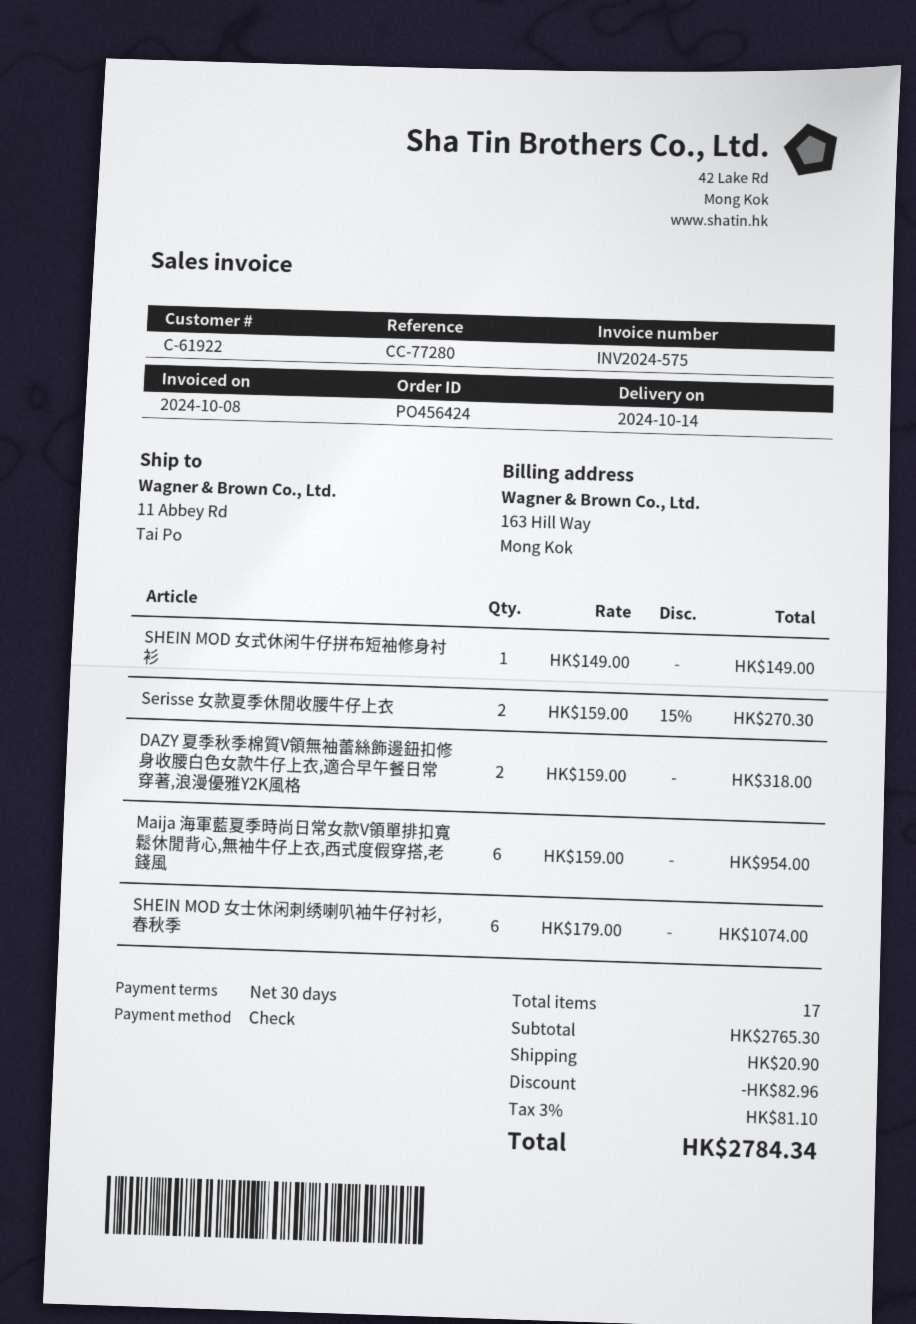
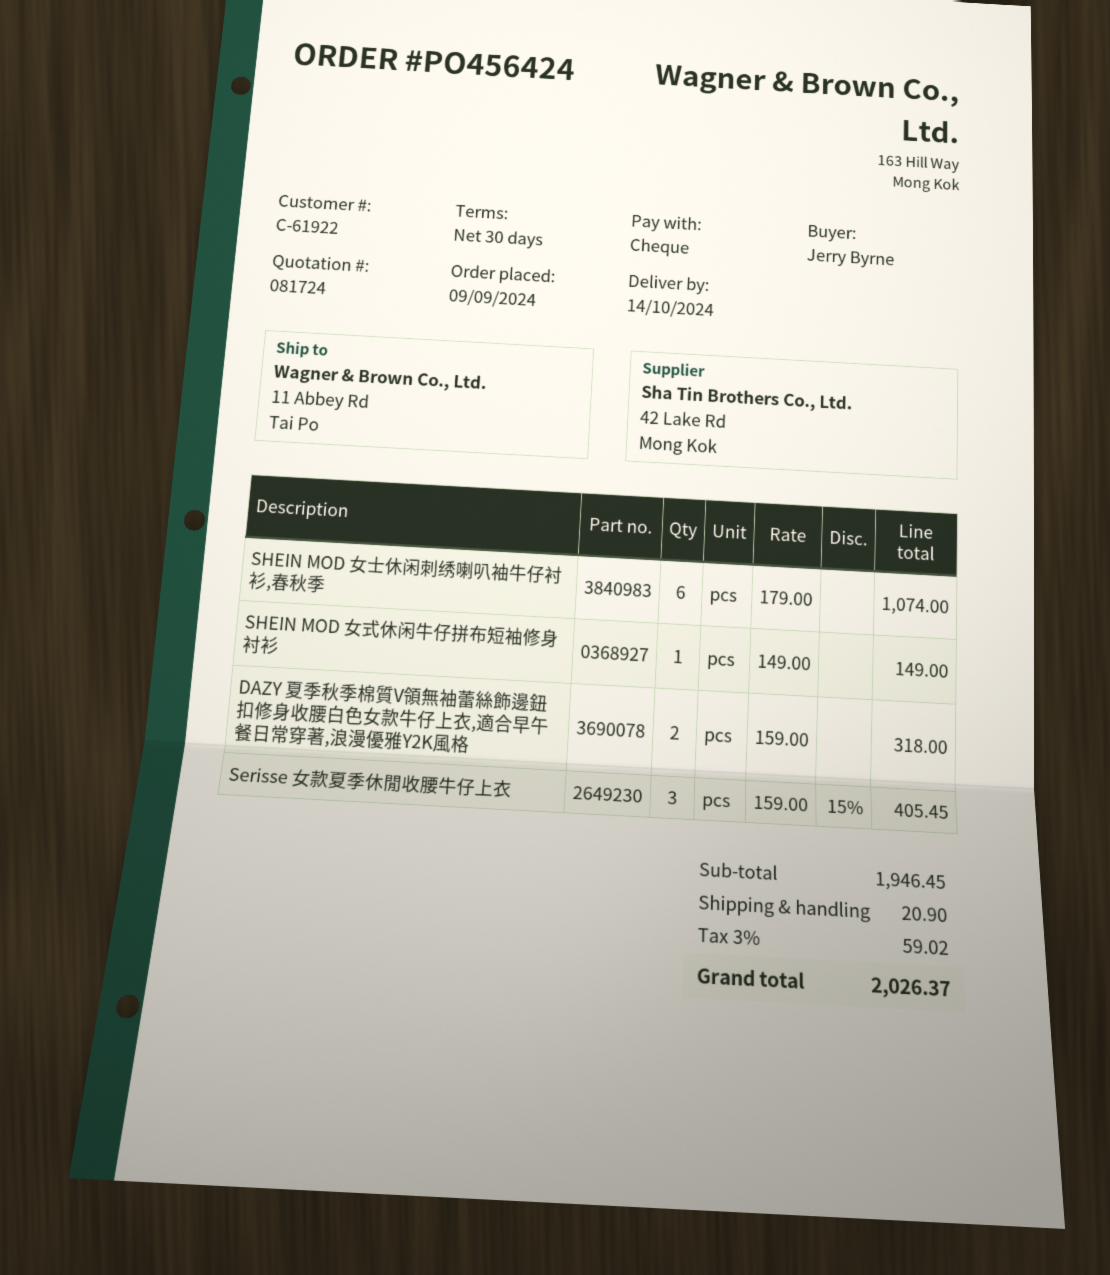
Serisse 女款夏季休閒收腰牛仔上衣: 2 x 159.00 - 15% = 270.30 -> 3 x 159.00 - 15% = 405.45
Maija 海軍藍夏季時尚日常女款V領單排扣寬鬆休閒背心,無袖牛仔上衣,西式度假穿搭,老錢風: 6 x 159.00 = 954.00 -> none
subtotal: 2765.30 -> 1946.45
discount: 82.96 -> none
tax: 3% = 81.10 -> 3% = 59.02
total: 2784.34 -> 2026.37

